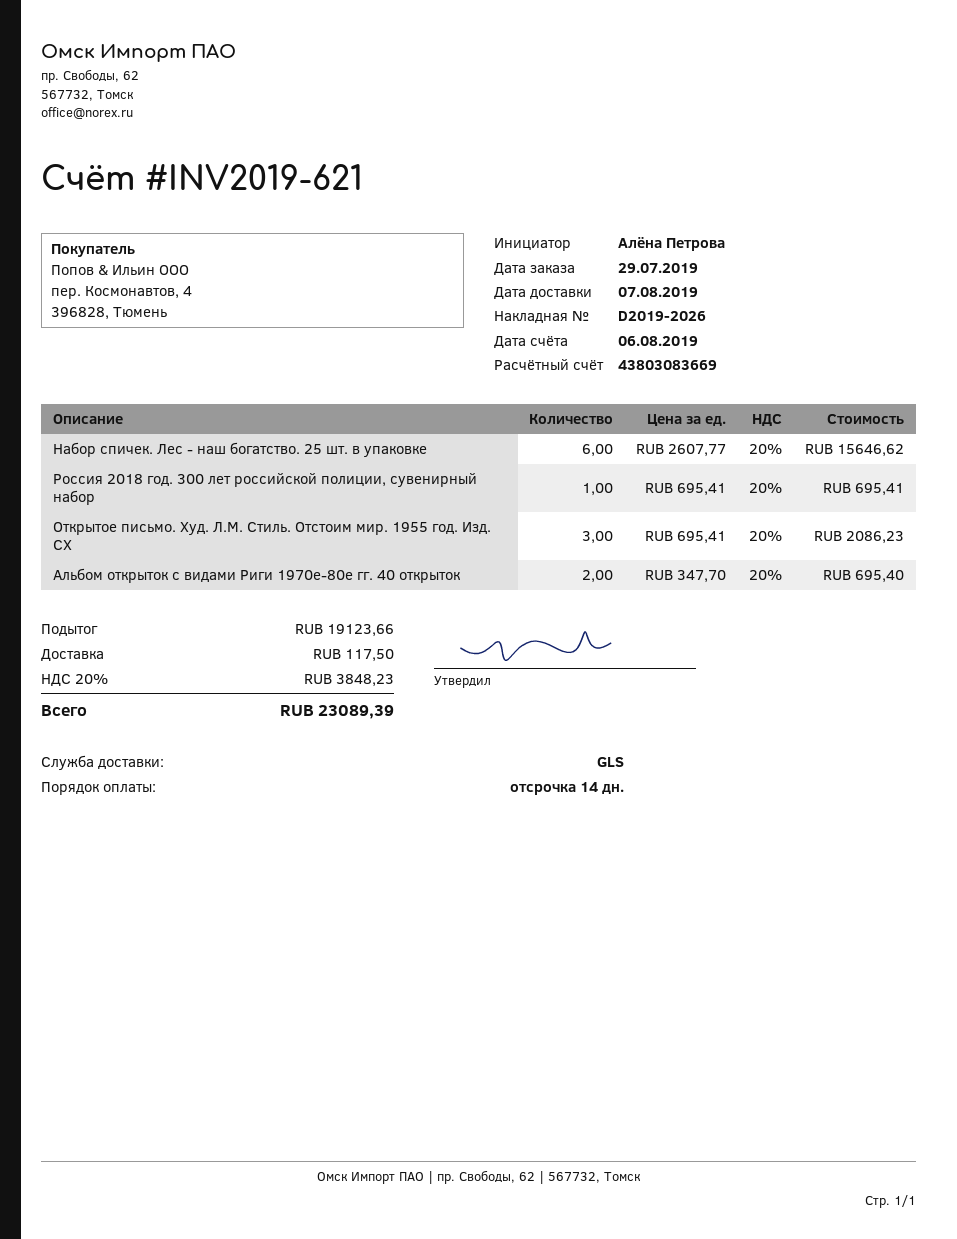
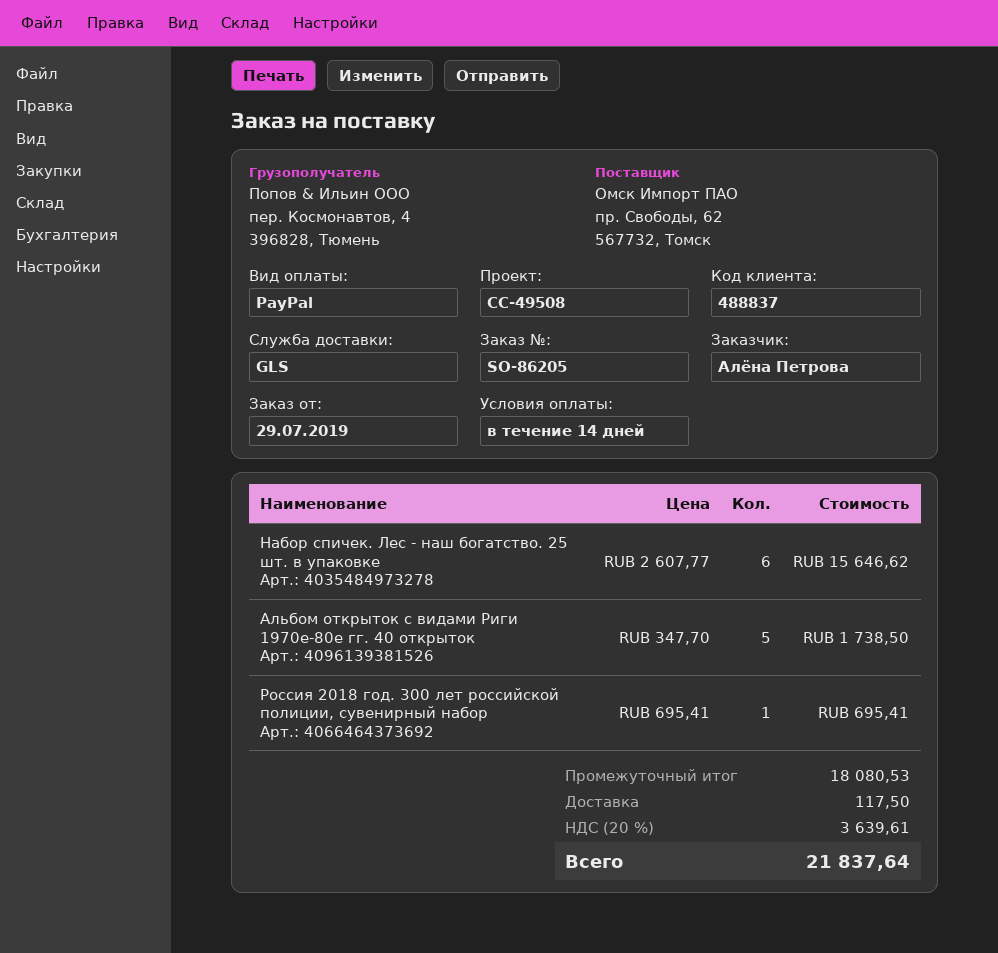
Открытое письмо. Худ. Л.М. Стиль. Отстоим мир. 1955 год. Изд. СХ: 3 x 695.41 = 2086.23 -> none
Альбом открыток с видами Риги 1970е-80е гг. 40 открыток: 2 x 347.70 = 695.40 -> 5 x 347.70 = 1738.50
subtotal: 19123.66 -> 18080.53
tax: 20% = 3848.23 -> 20% = 3639.61
total: 23089.39 -> 21837.64

